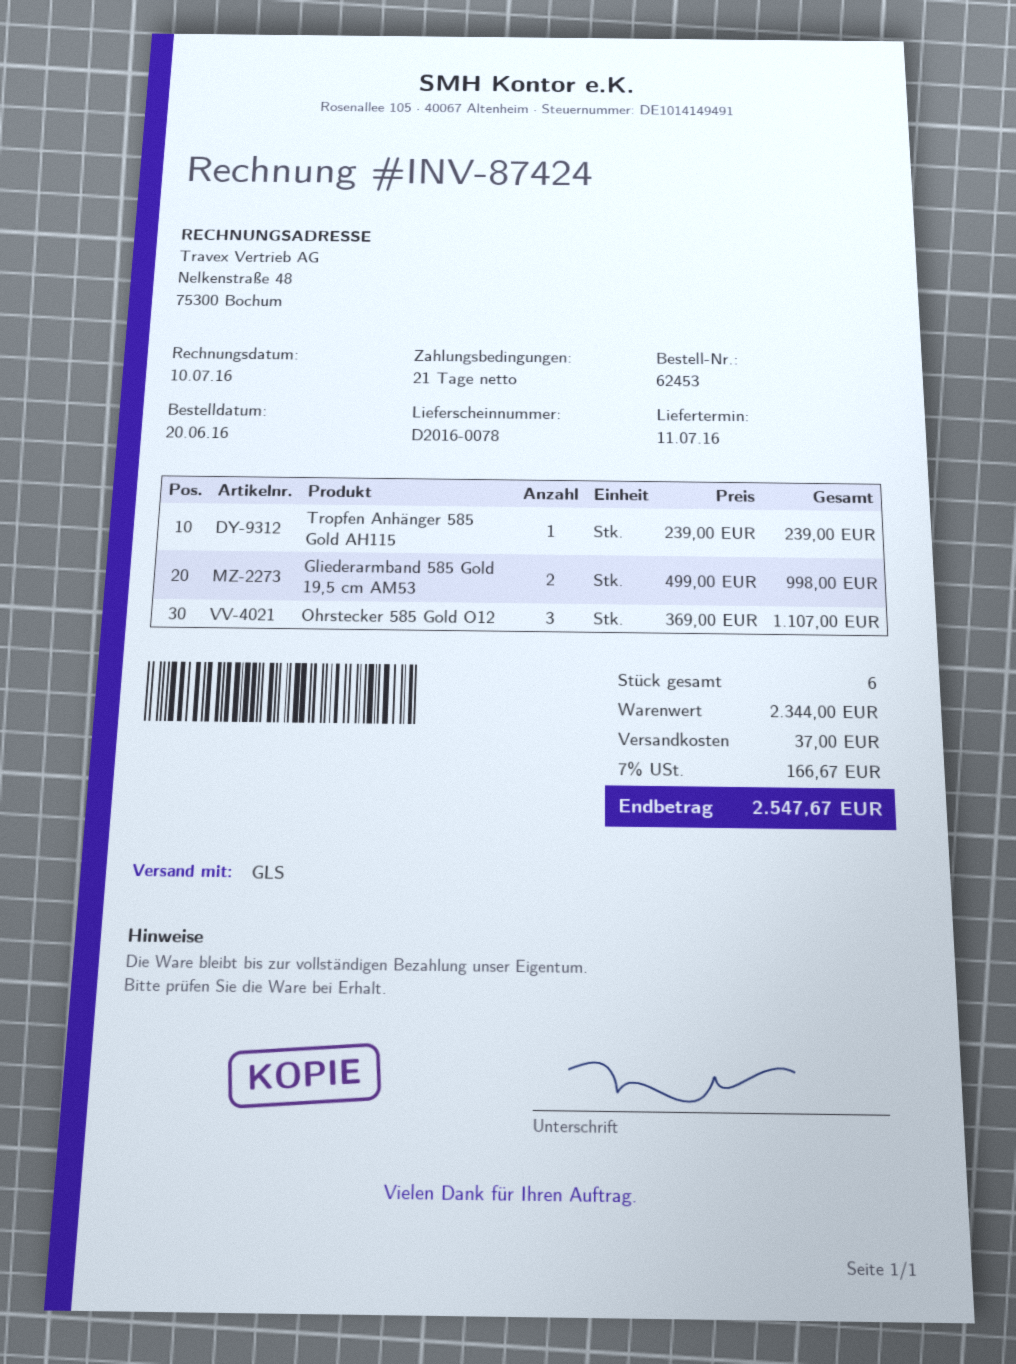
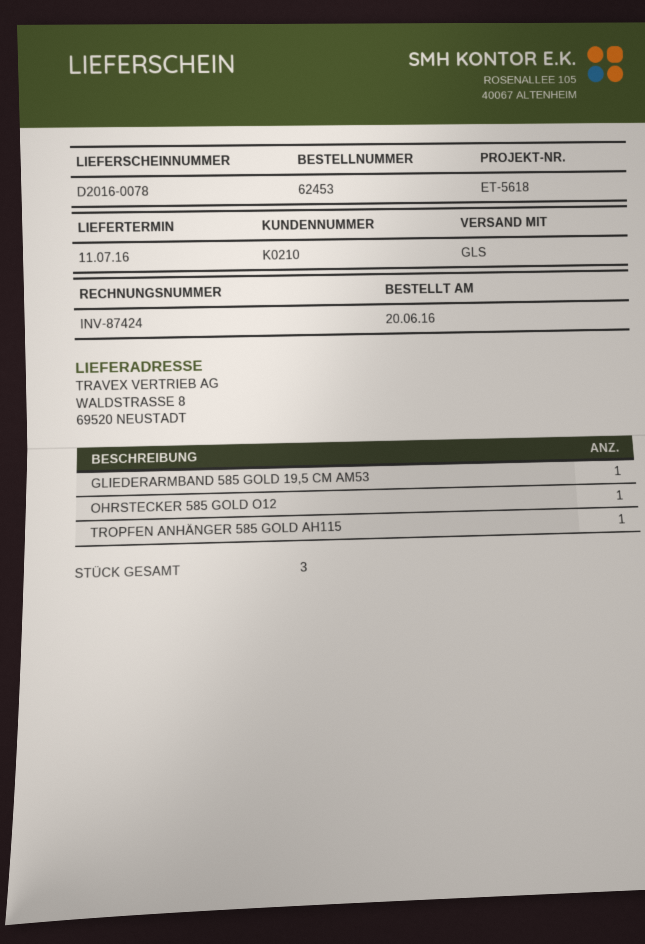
Gliederarmband 585 Gold 19,5 cm AM53: 2 -> 1
Ohrstecker 585 Gold O12: 3 -> 1
total quantity: 6 -> 3

